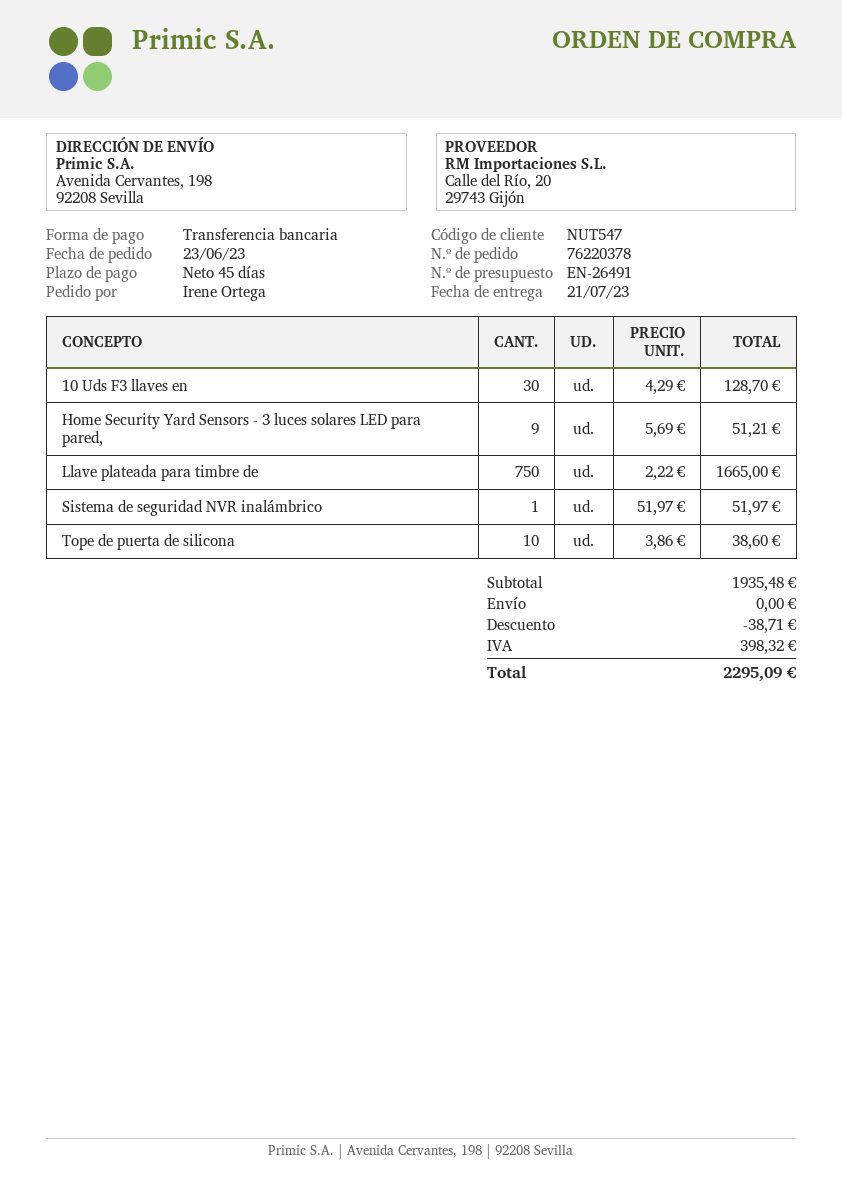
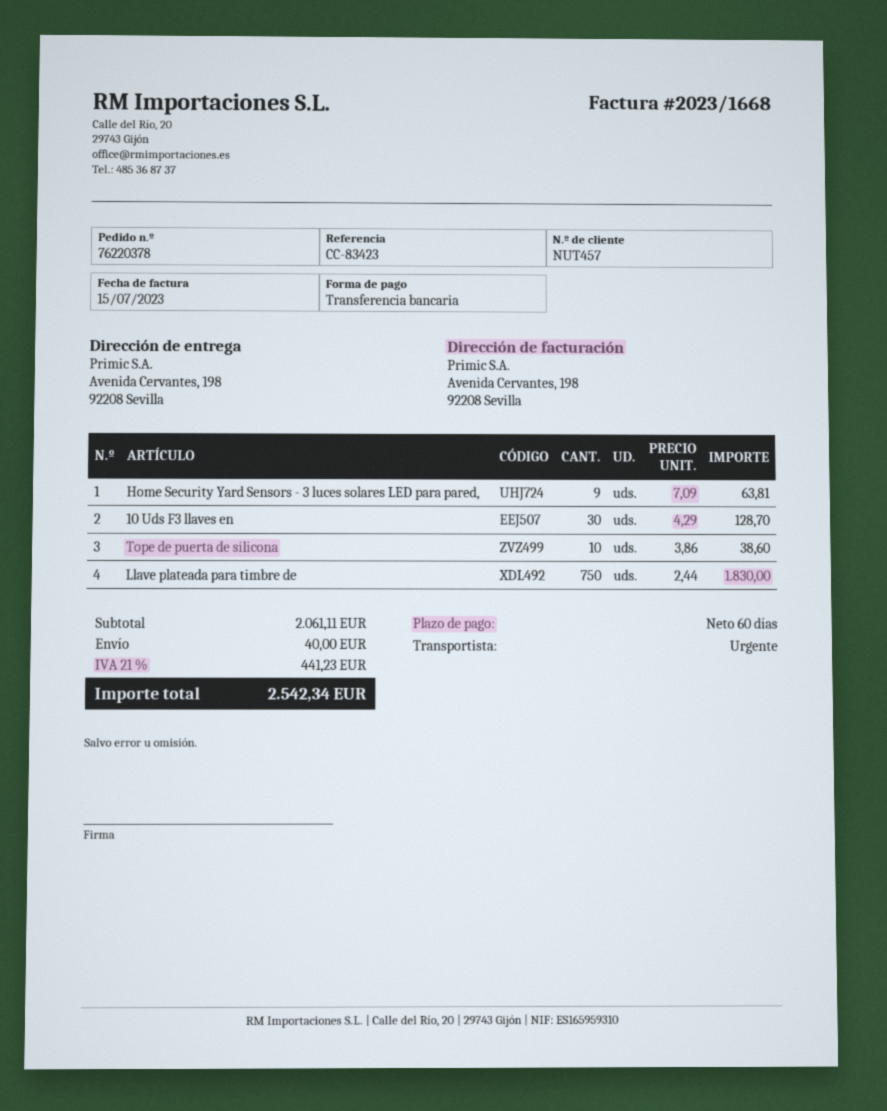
payment terms: 45 days -> 60 days
customer number: NUT547 -> NUT457
Home Security Yard Sensors - 3 luces solares LED para pared,: 9 x 5.69 = 51.21 -> 9 x 7.09 = 63.81
Llave plateada para timbre de: 750 x 2.22 = 1665.00 -> 750 x 2.44 = 1830.00
Sistema de seguridad NVR inalámbrico: 1 x 51.97 = 51.97 -> none
subtotal: 1935.48 -> 2061.11
discount: 38.71 -> none
shipping: 0.00 -> 40.00
tax: 398.32 -> 441.23
total: 2295.09 -> 2542.34

